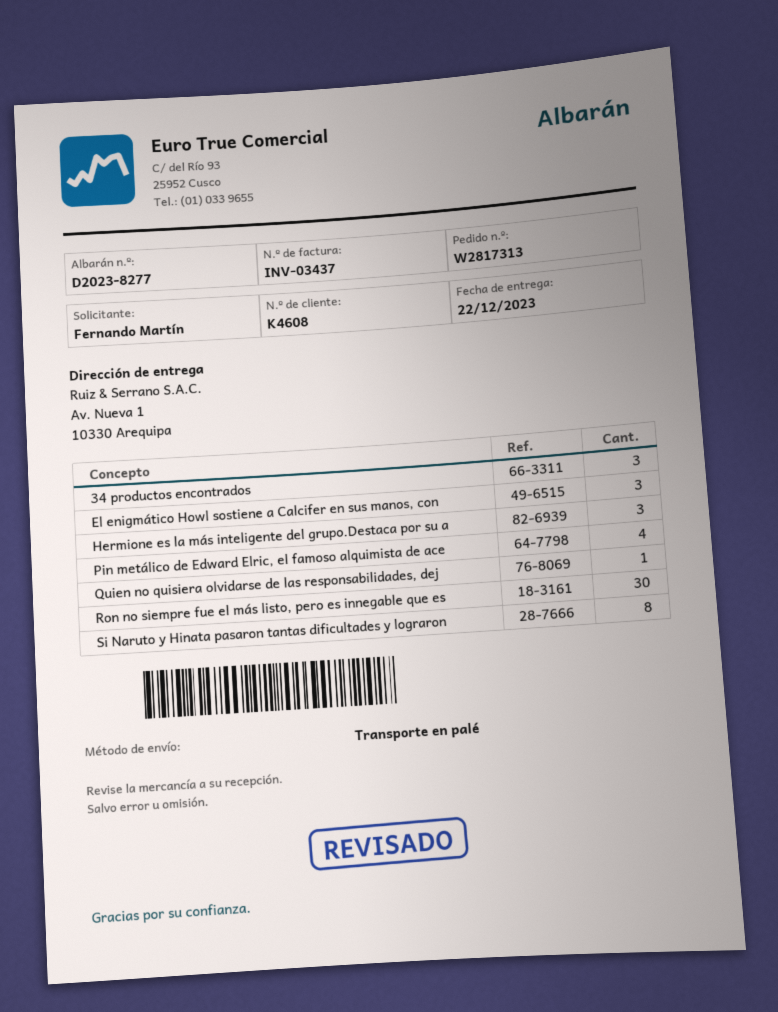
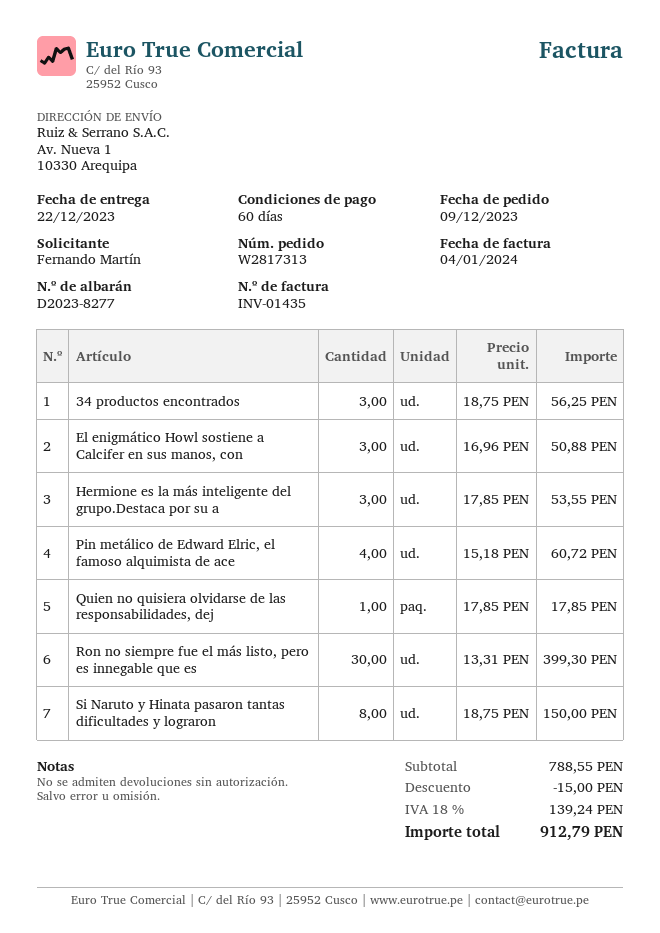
invoice number: INV-03437 -> INV-01435

